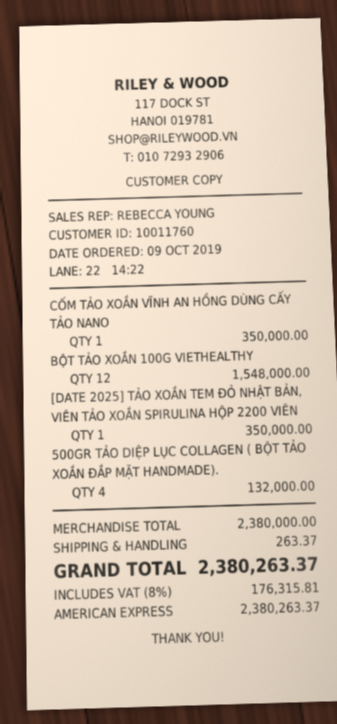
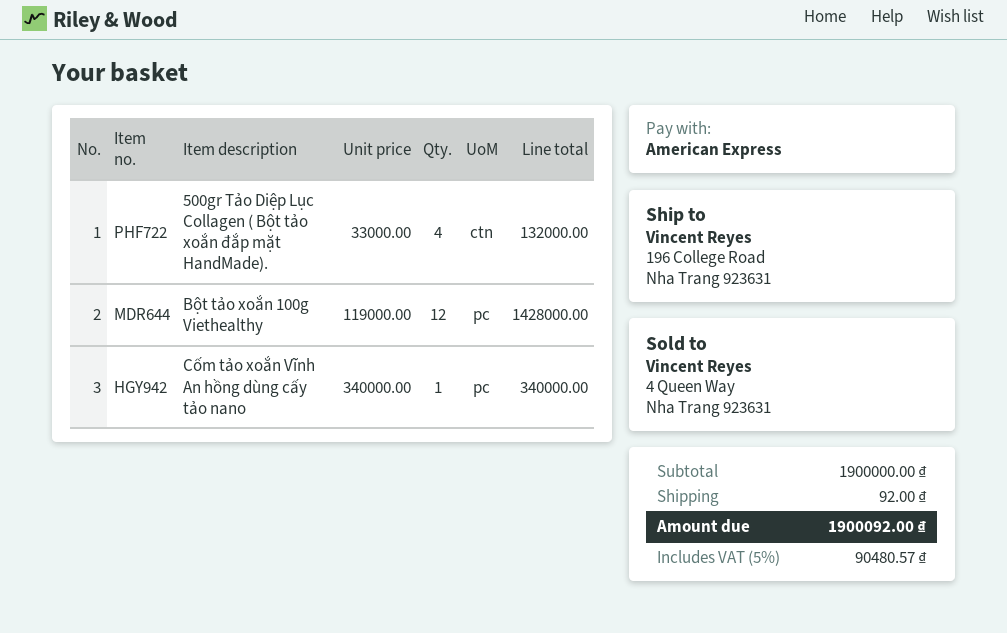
CỐM TẢO XOẮN VĨNH AN HỒNG DÙNG CẤY TẢO NANO: 1 for 350000.00 -> 1 for 340000.00
BỘT TẢO XOẮN 100G VIETHEALTHY: 12 for 1548000.00 -> 12 for 1428000.00
[DATE 2025] TẢO XOẮN TEM ĐỎ NHẬT BẢN, VIÊN TẢO XOẮN SPIRULINA HỘP 2200 VIÊN: 1 for 350000.00 -> none
subtotal: 2380000.00 -> 1900000.00
shipping: 263.37 -> 92.00
tax: 8% = 176315.81 -> 5% = 90480.57
total: 2380263.37 -> 1900092.00

